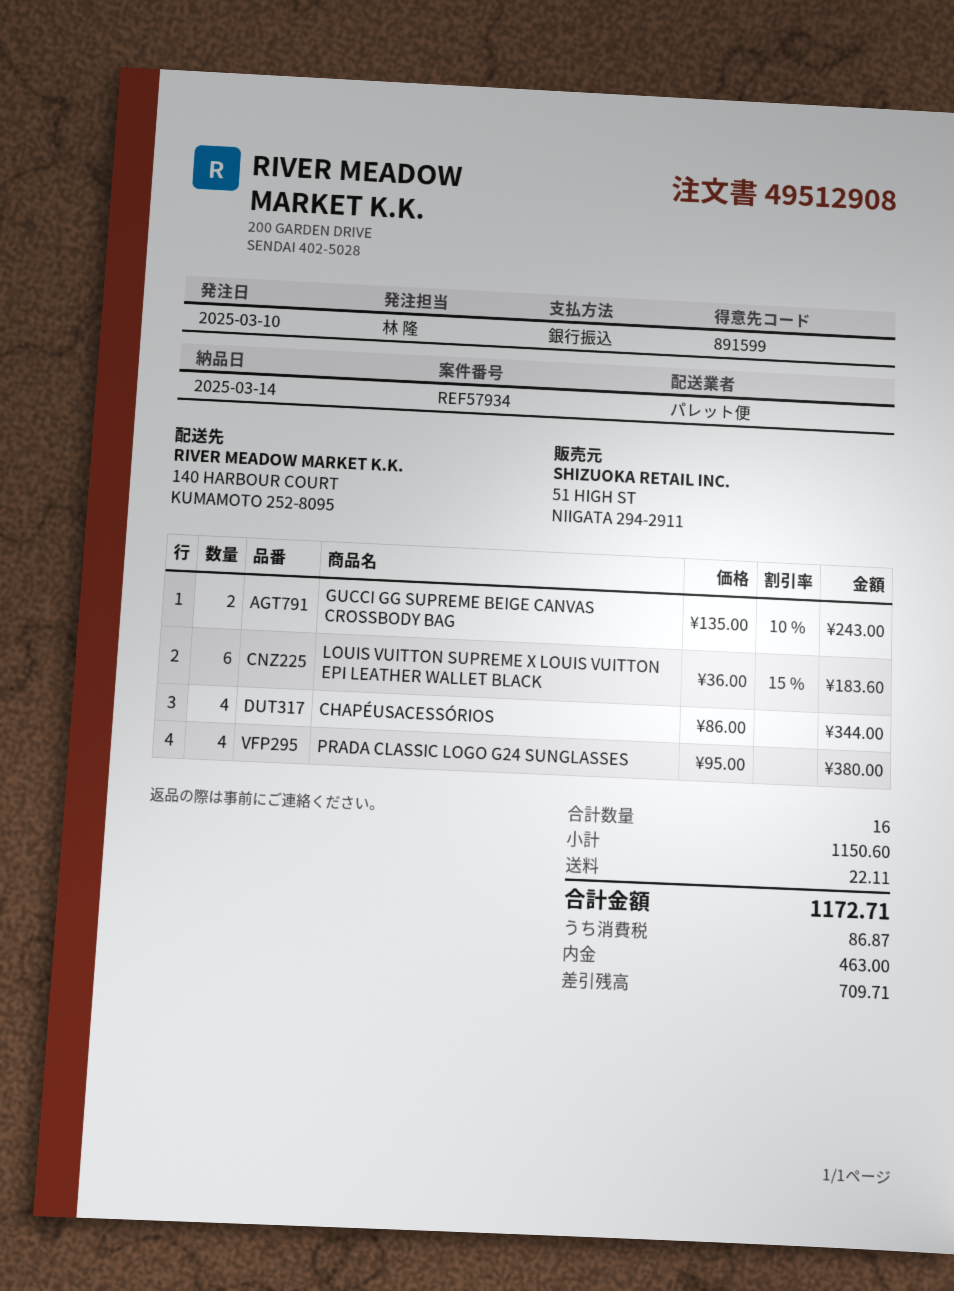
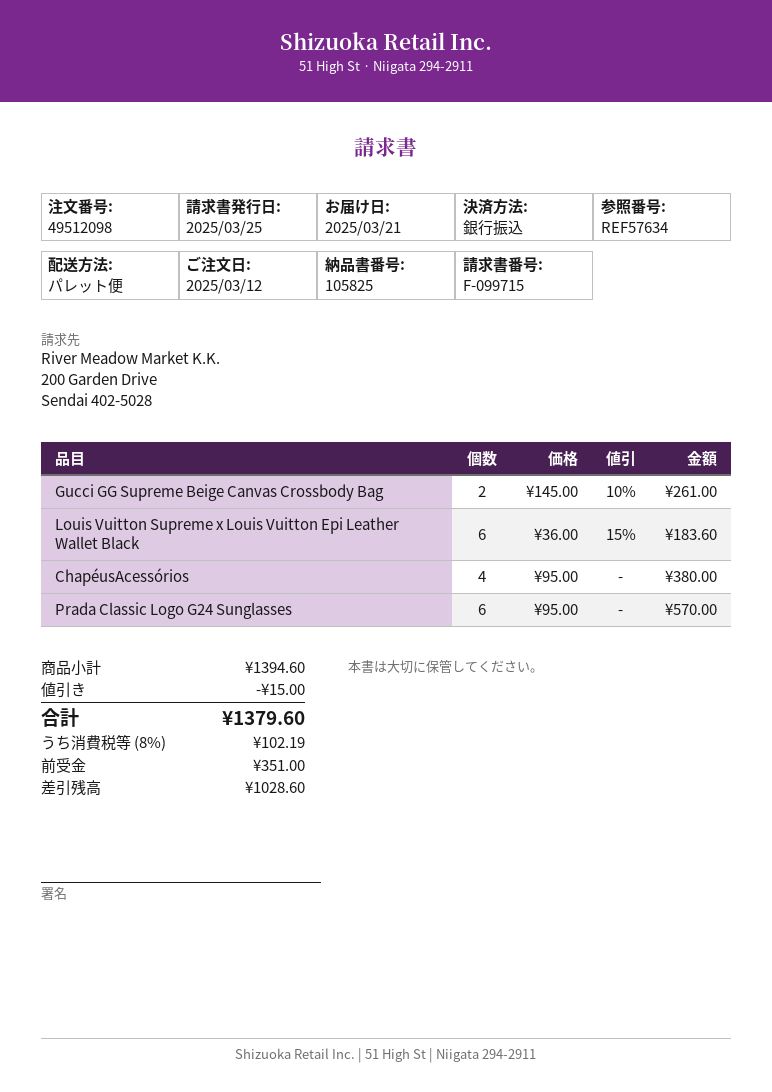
order number: 49512908 -> 49512098
order date: 2025-03-10 -> 2025-03-12
delivery date: 2025-03-14 -> 2025-03-21
reference: REF57934 -> REF57634
GUCCI GG SUPREME BEIGE CANVAS CROSSBODY BAG: 2 x 135.00 - 10% = 243.00 -> 2 x 145.00 - 10% = 261.00
CHAPÉUSACESSÓRIOS: 4 x 86.00 = 344.00 -> 4 x 95.00 = 380.00
PRADA CLASSIC LOGO G24 SUNGLASSES: 4 x 95.00 = 380.00 -> 6 x 95.00 = 570.00
subtotal: 1150.60 -> 1394.60
discount: none -> 15.00
shipping: 22.11 -> none
tax: 86.87 -> 102.19
total: 1172.71 -> 1379.60
deposit: 463.00 -> 351.00
balance: 709.71 -> 1028.60

